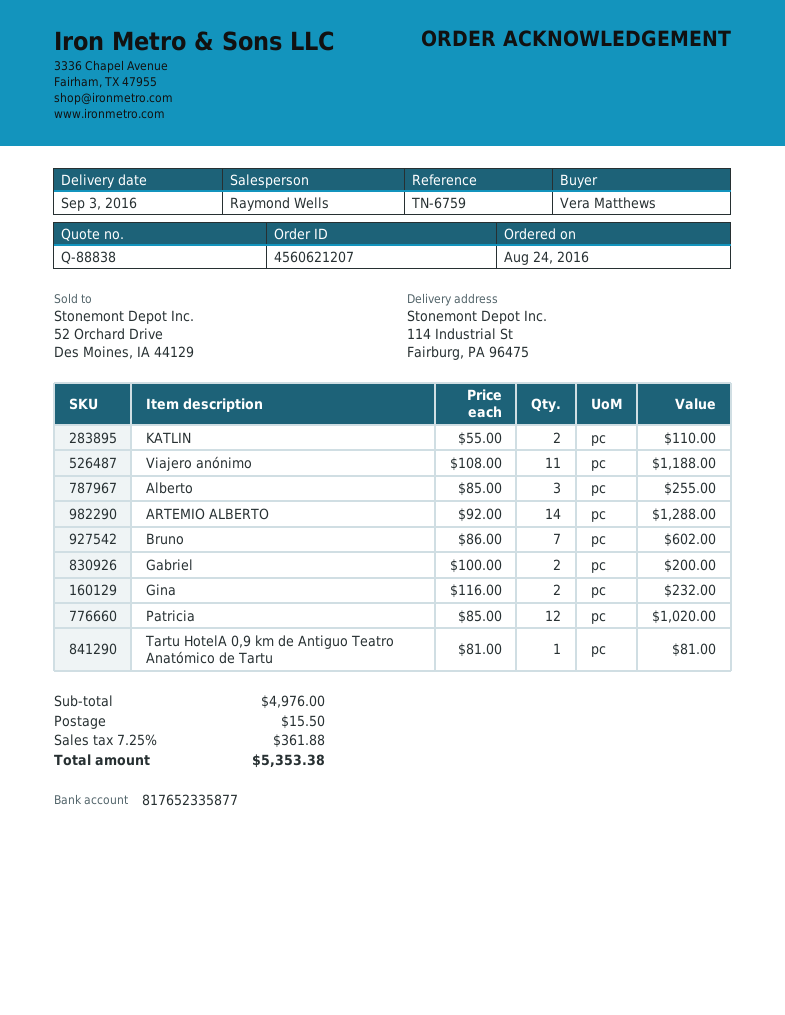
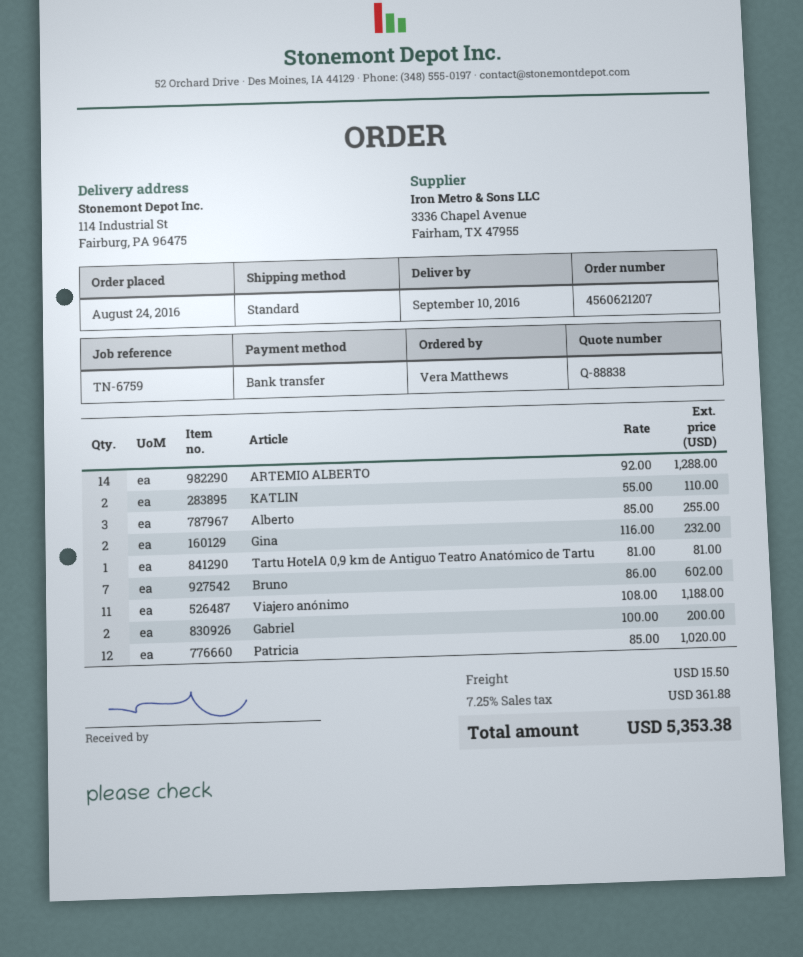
delivery date: 2016-09-03 -> 2016-09-10

